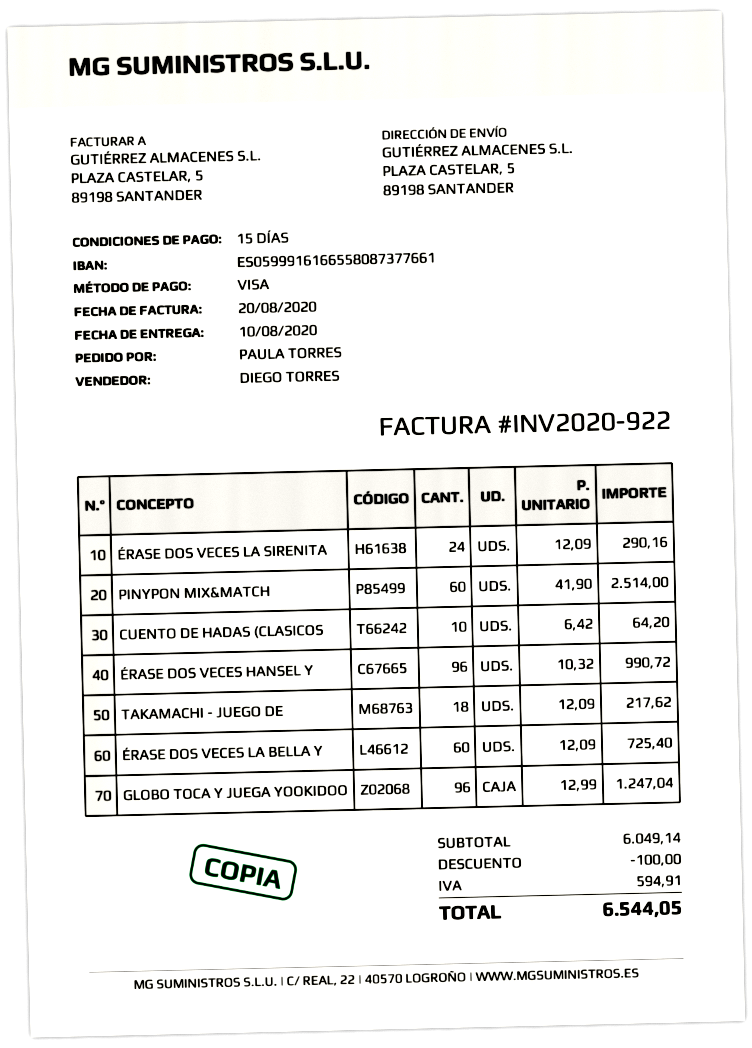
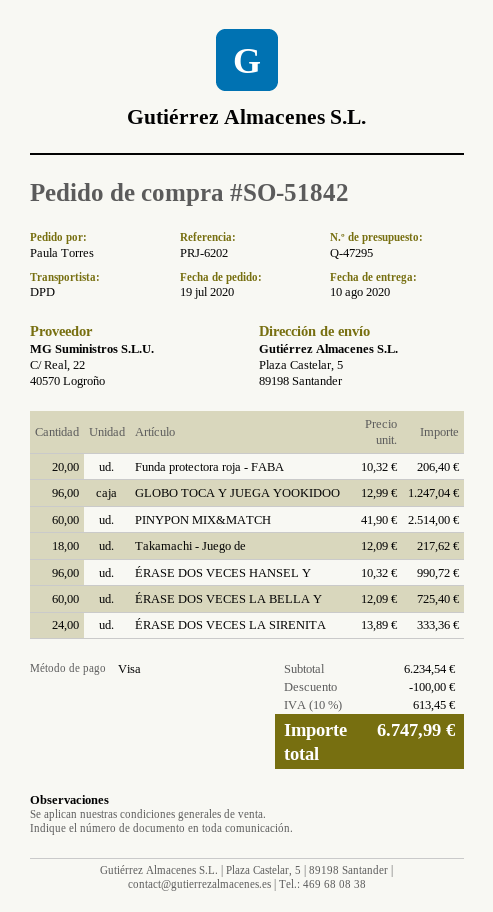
ÉRASE DOS VECES LA SIRENITA: 24 x 12.09 = 290.16 -> 24 x 13.89 = 333.36
CUENTO DE HADAS (CLASICOS: 10 x 6.42 = 64.20 -> none
Funda protectora roja - FABA: none -> 20 x 10.32 = 206.40
subtotal: 6049.14 -> 6234.54
tax: 594.91 -> 613.45
total: 6544.05 -> 6747.99

